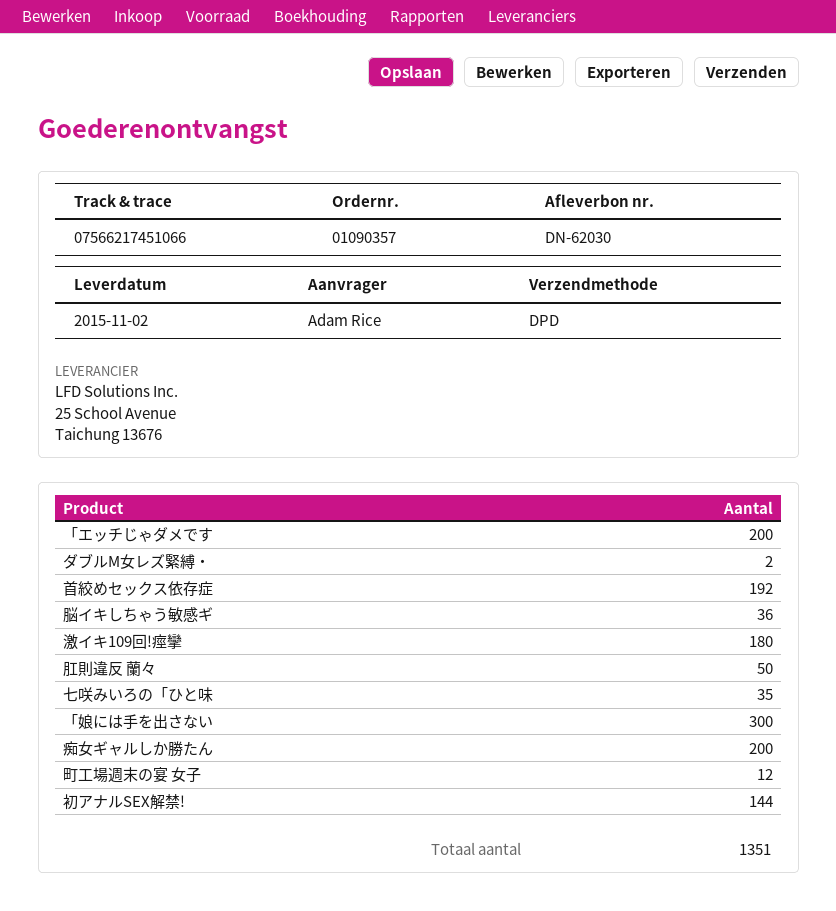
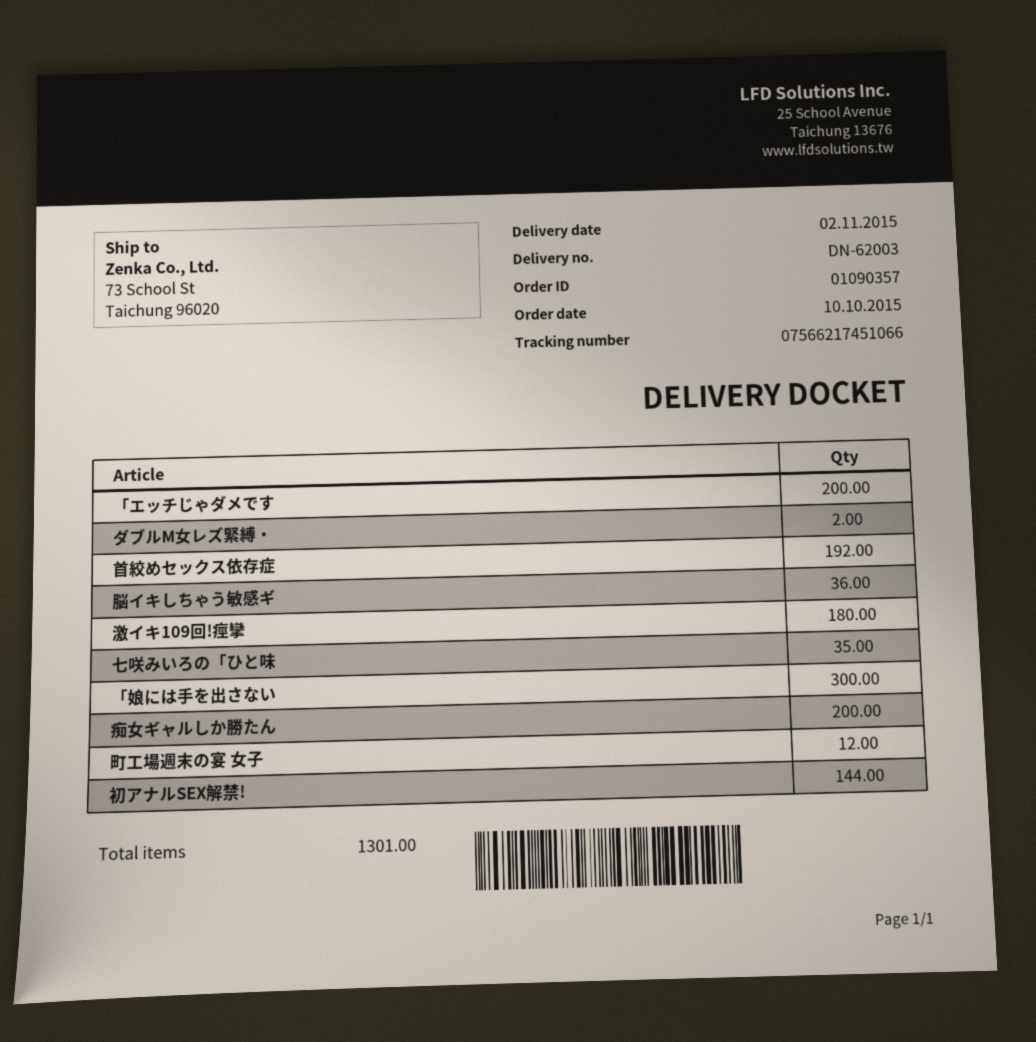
delivery note number: DN-62030 -> DN-62003
肛則違反 蘭々: 50 -> none
total quantity: 1351 -> 1301

